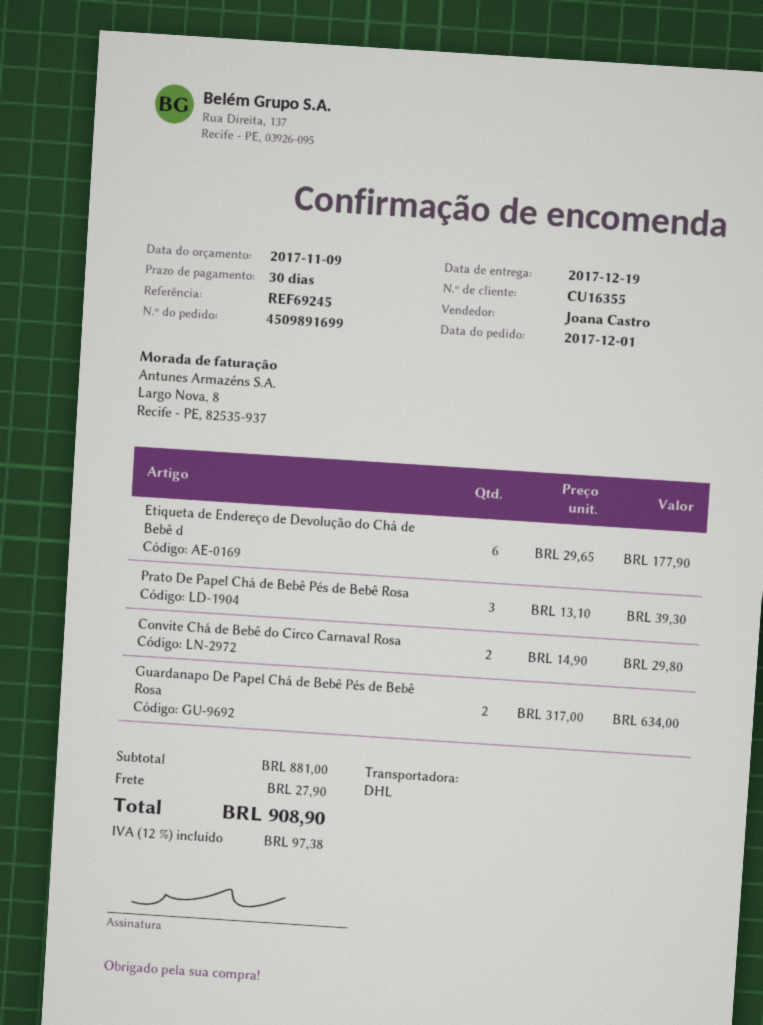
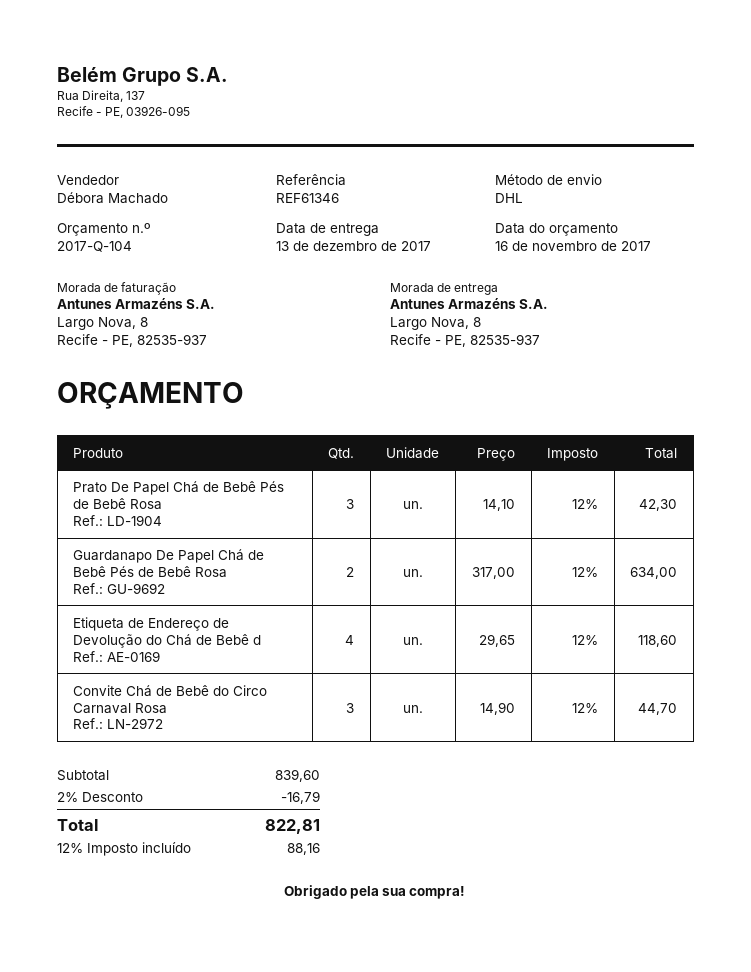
quote date: 2017-11-09 -> 2017-11-16
delivery date: 2017-12-19 -> 2017-12-13
reference: REF69245 -> REF61346
sales rep: Joana Castro -> Débora Machado
Etiqueta de Endereço de Devolução do Chá de Bebê d: 6 x 29.65 = 177.90 -> 4 x 29.65 = 118.60
Prato De Papel Chá de Bebê Pés de Bebê Rosa: 3 x 13.10 = 39.30 -> 3 x 14.10 = 42.30
Convite Chá de Bebê do Circo Carnaval Rosa: 2 x 14.90 = 29.80 -> 3 x 14.90 = 44.70
subtotal: 881.00 -> 839.60
discount: none -> 2% = 16.79
shipping: 27.90 -> none
tax: 12% = 97.38 -> 12% = 88.16
total: 908.90 -> 822.81

